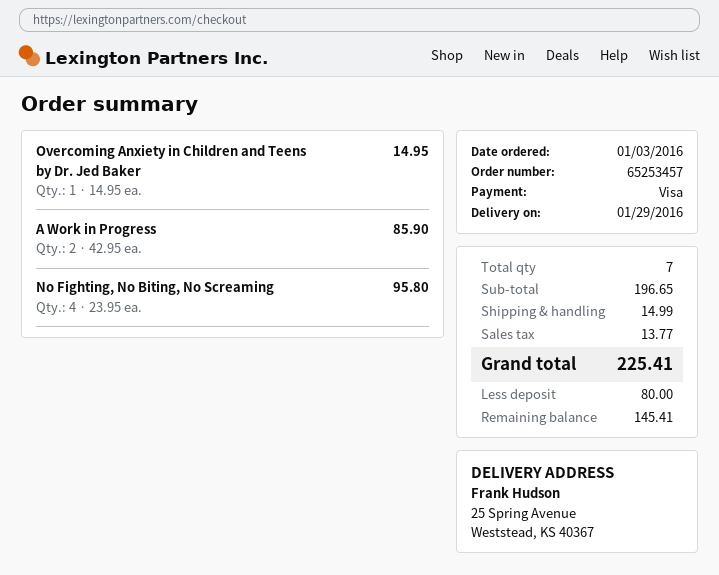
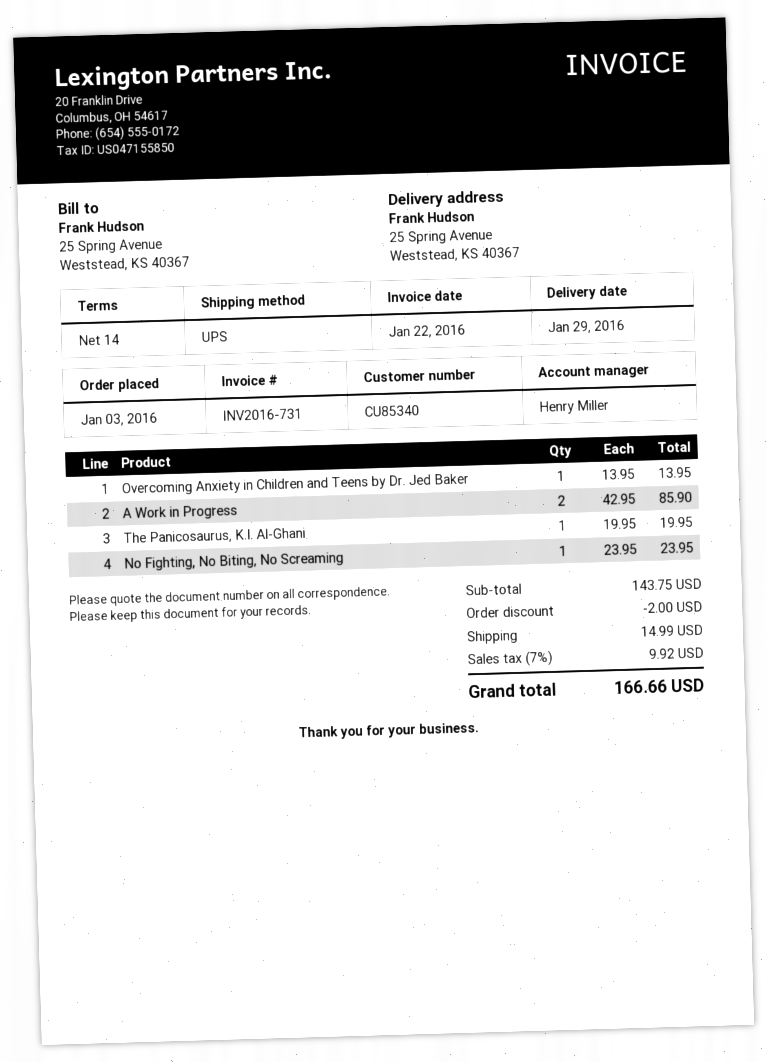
Overcoming Anxiety in Children and Teens by Dr. Jed Baker: 1 x 14.95 = 14.95 -> 1 x 13.95 = 13.95
No Fighting, No Biting, No Screaming: 4 x 23.95 = 95.80 -> 1 x 23.95 = 23.95
The Panicosaurus, K.I. Al-Ghani: none -> 1 x 19.95 = 19.95
subtotal: 196.65 -> 143.75
discount: none -> 2.00
tax: 13.77 -> 9.92
total: 225.41 -> 166.66

